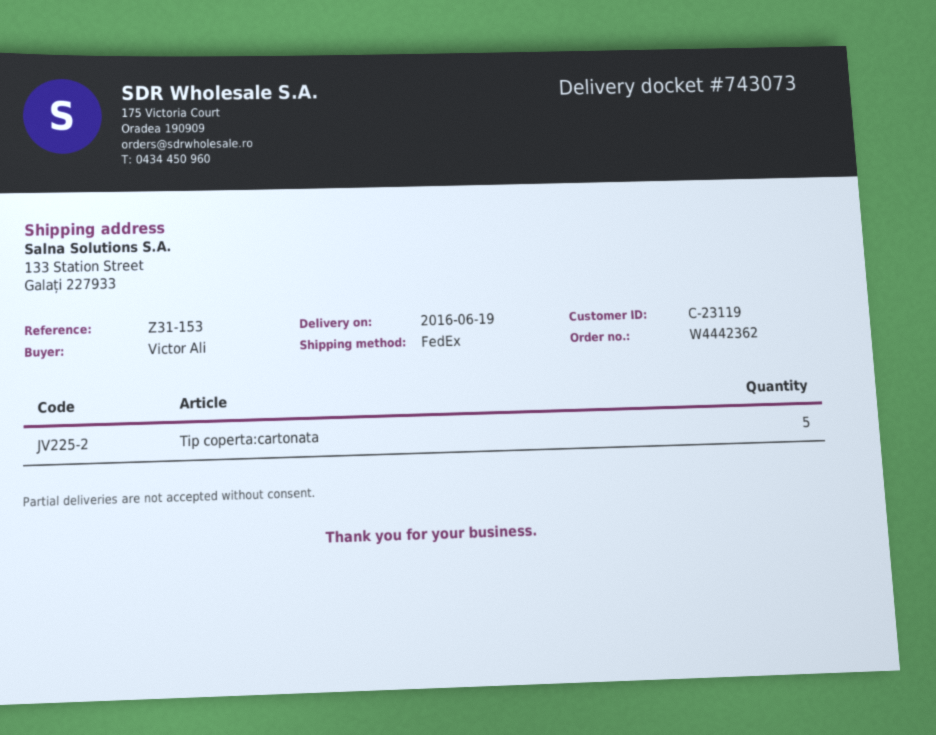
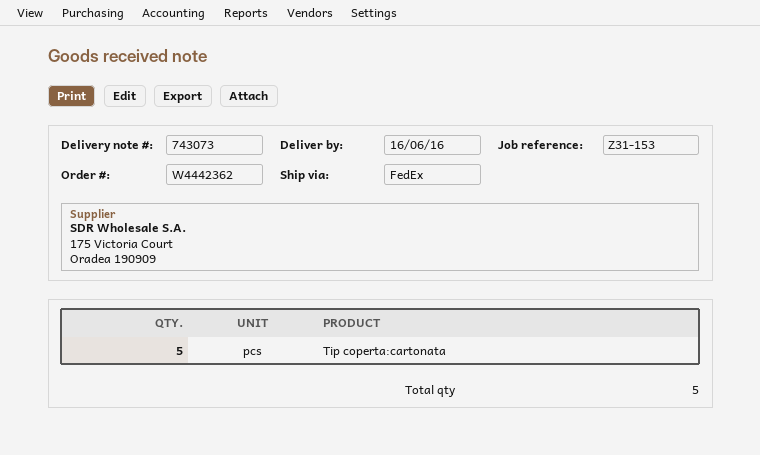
delivery date: 2016-06-19 -> 2016-06-16

